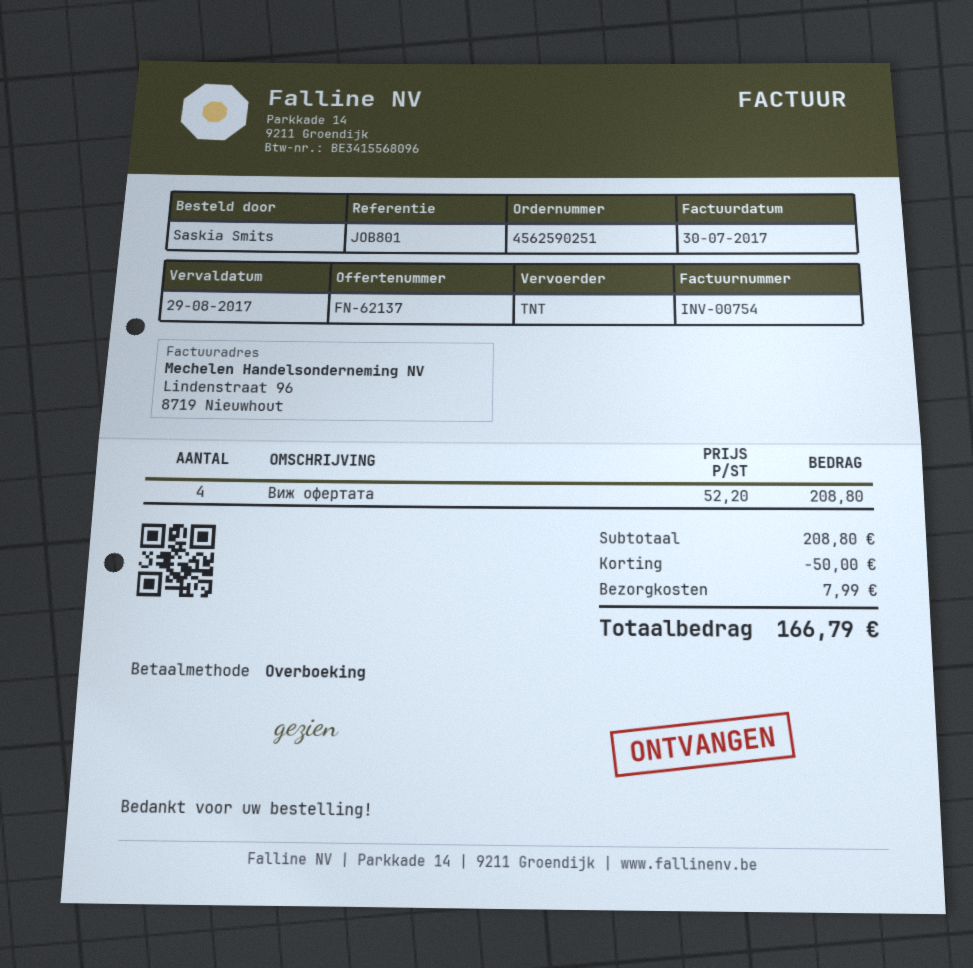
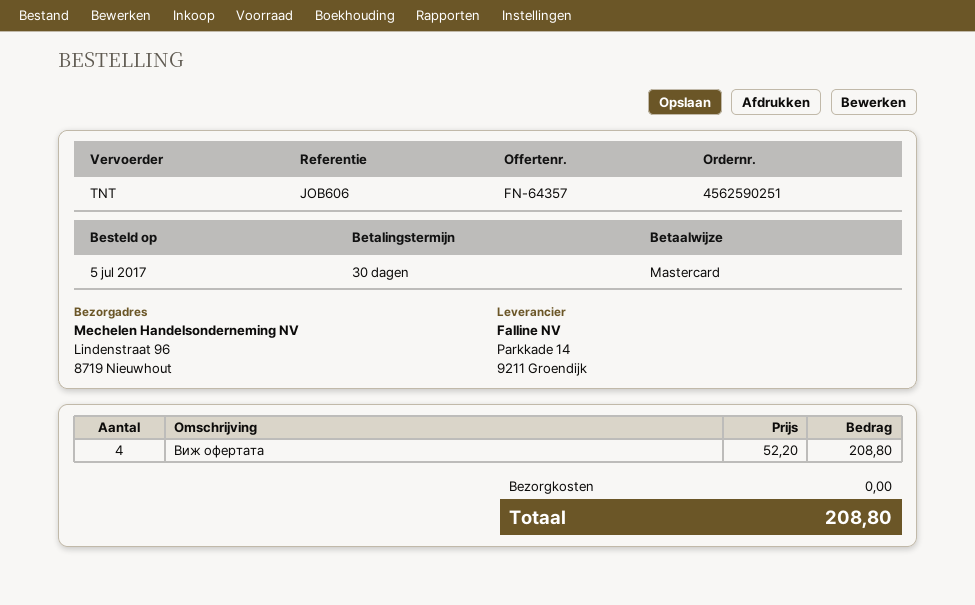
quote number: FN-62137 -> FN-64357
reference: JOB801 -> JOB606
payment method: bank transfer -> Mastercard
discount: 50.00 -> none
shipping: 7.99 -> 0.00
total: 166.79 -> 208.80

